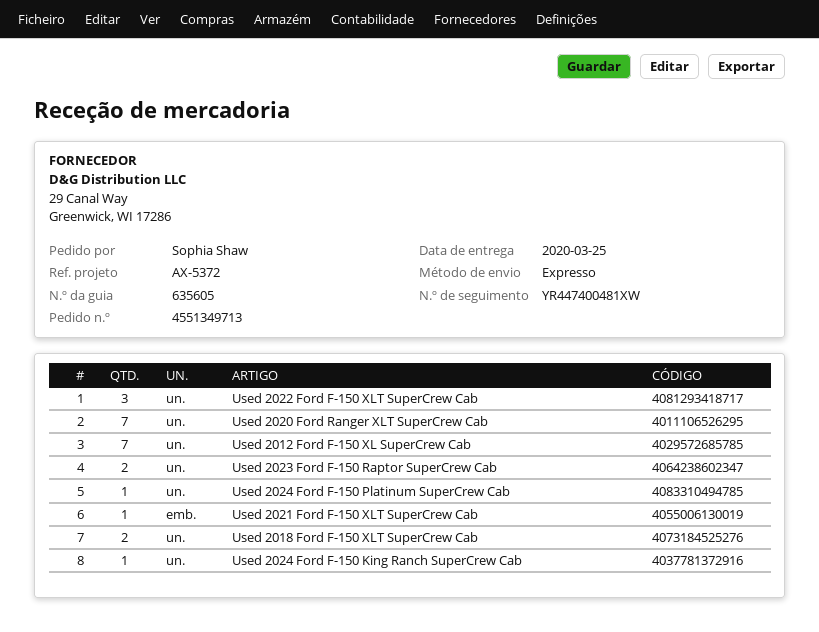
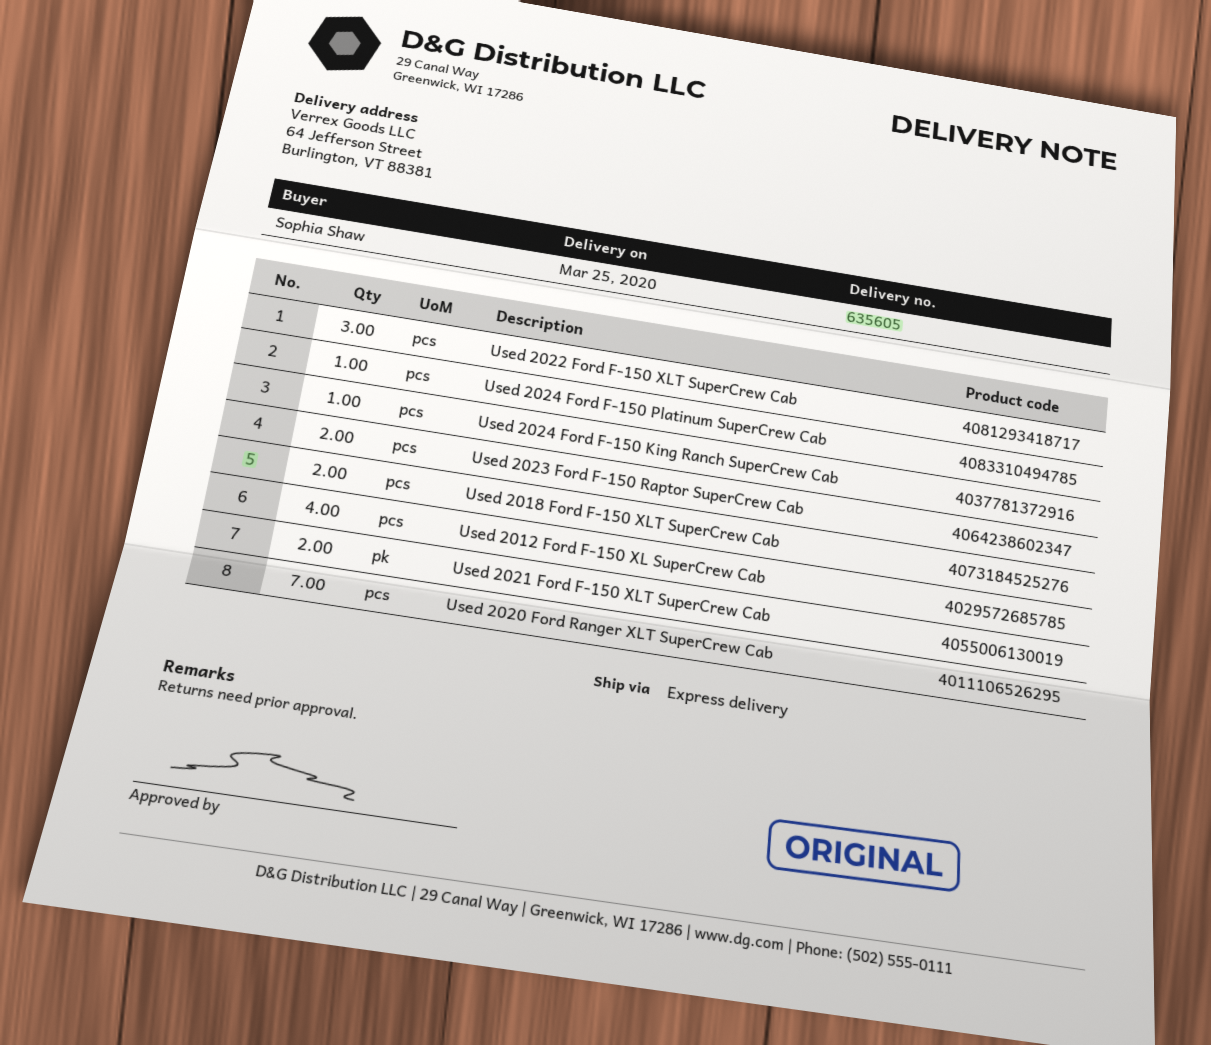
Used 2012 Ford F-150 XL SuperCrew Cab: 7 -> 4
Used 2021 Ford F-150 XLT SuperCrew Cab: 1 -> 2

